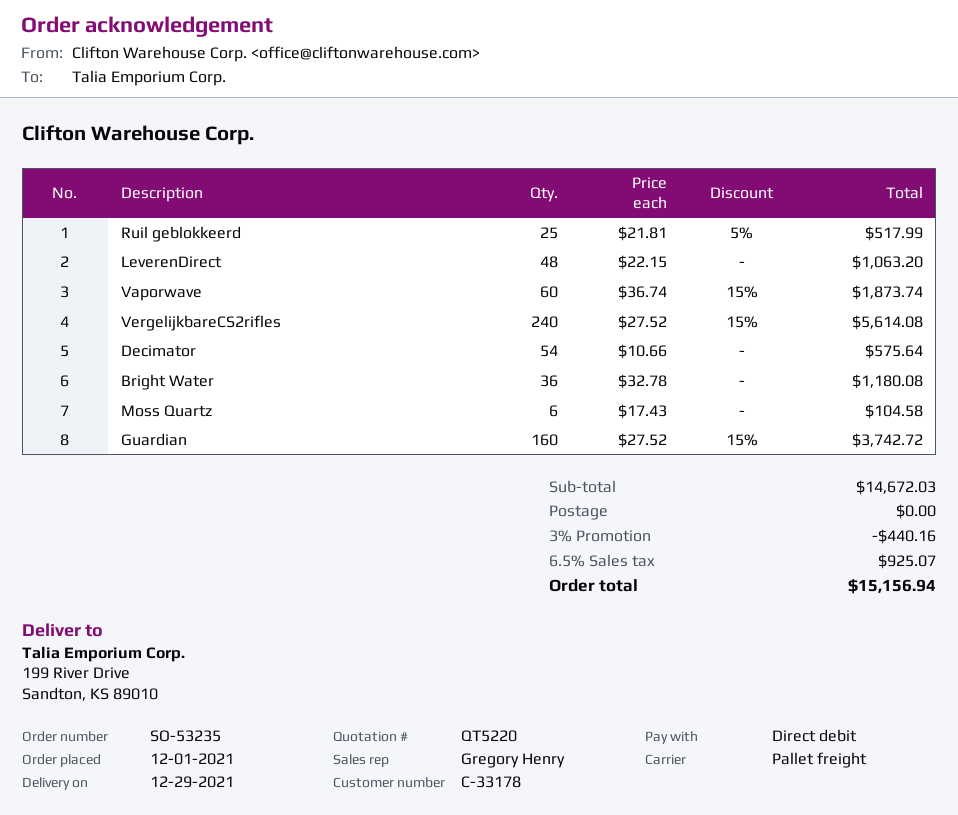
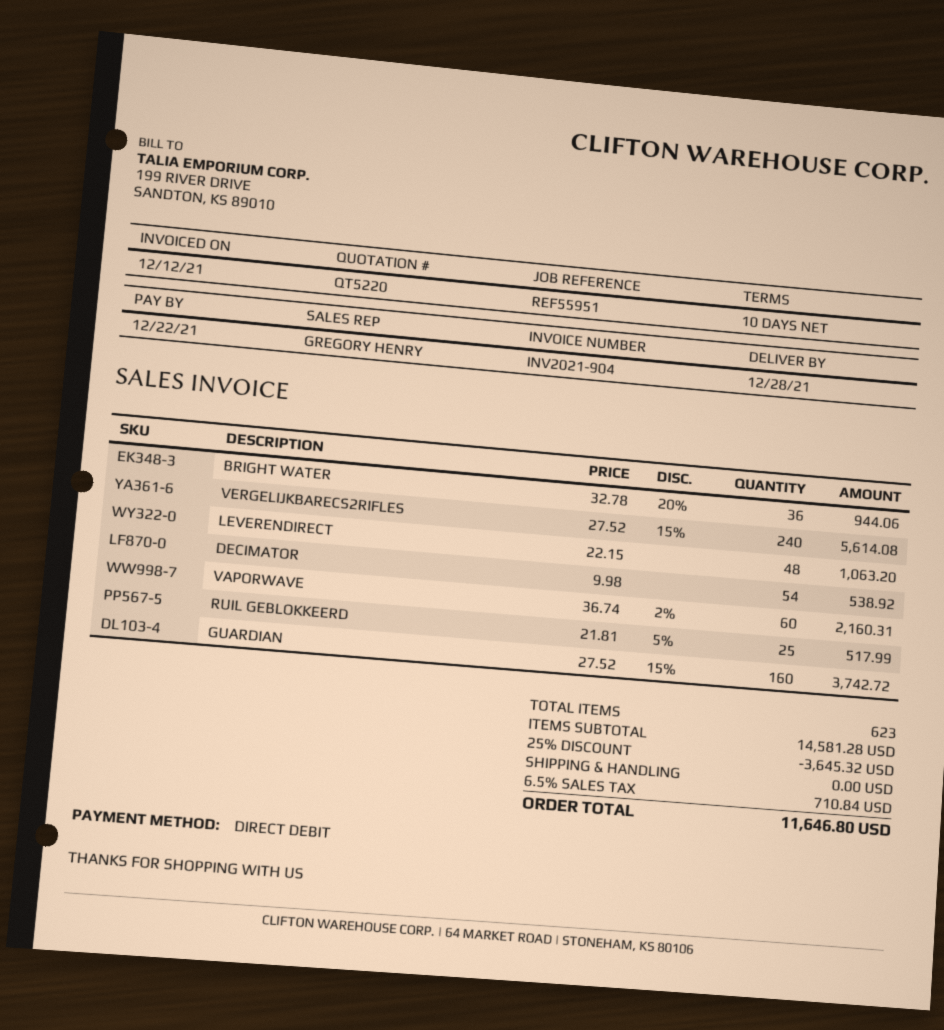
delivery date: 2021-12-29 -> 2021-12-28
Vaporwave: 60 x 36.74 - 15% = 1873.74 -> 60 x 36.74 - 2% = 2160.31
Decimator: 54 x 10.66 = 575.64 -> 54 x 9.98 = 538.92
Bright Water: 36 x 32.78 = 1180.08 -> 36 x 32.78 - 20% = 944.06
Moss Quartz: 6 x 17.43 = 104.58 -> none
subtotal: 14672.03 -> 14581.28
discount: 3% = 440.16 -> 25% = 3645.32
tax: 6.5% = 925.07 -> 6.5% = 710.84
total: 15156.94 -> 11646.80

